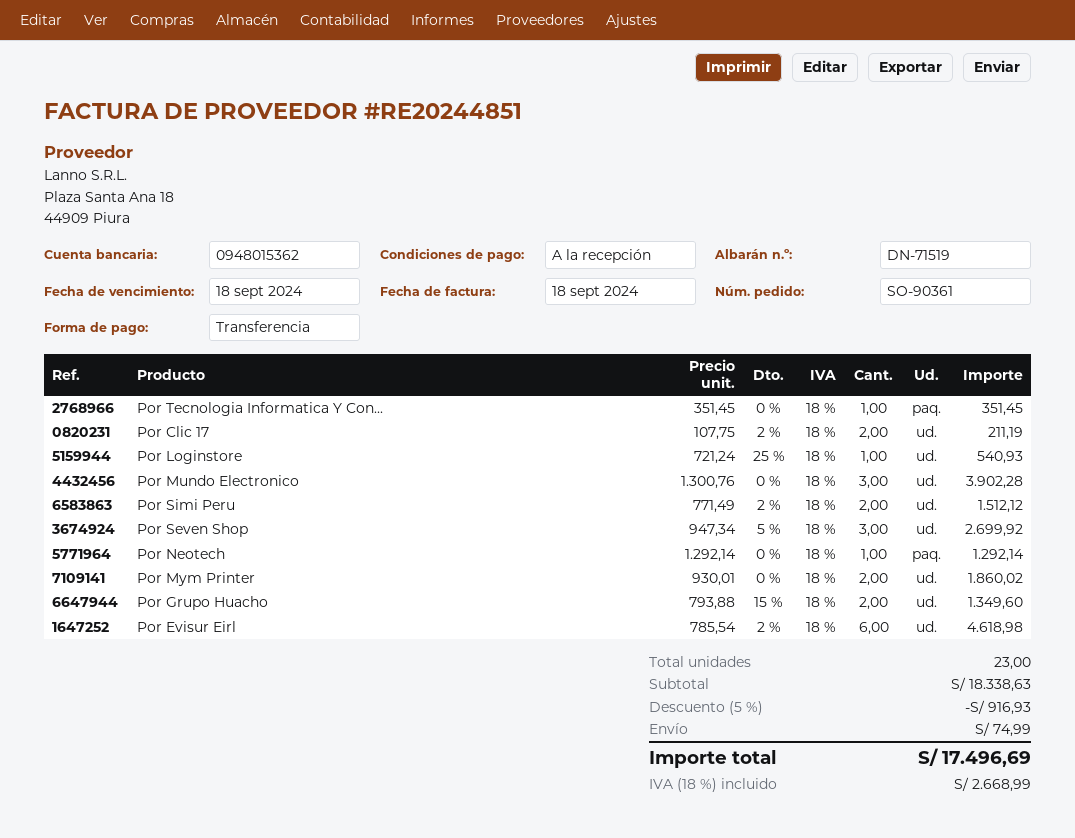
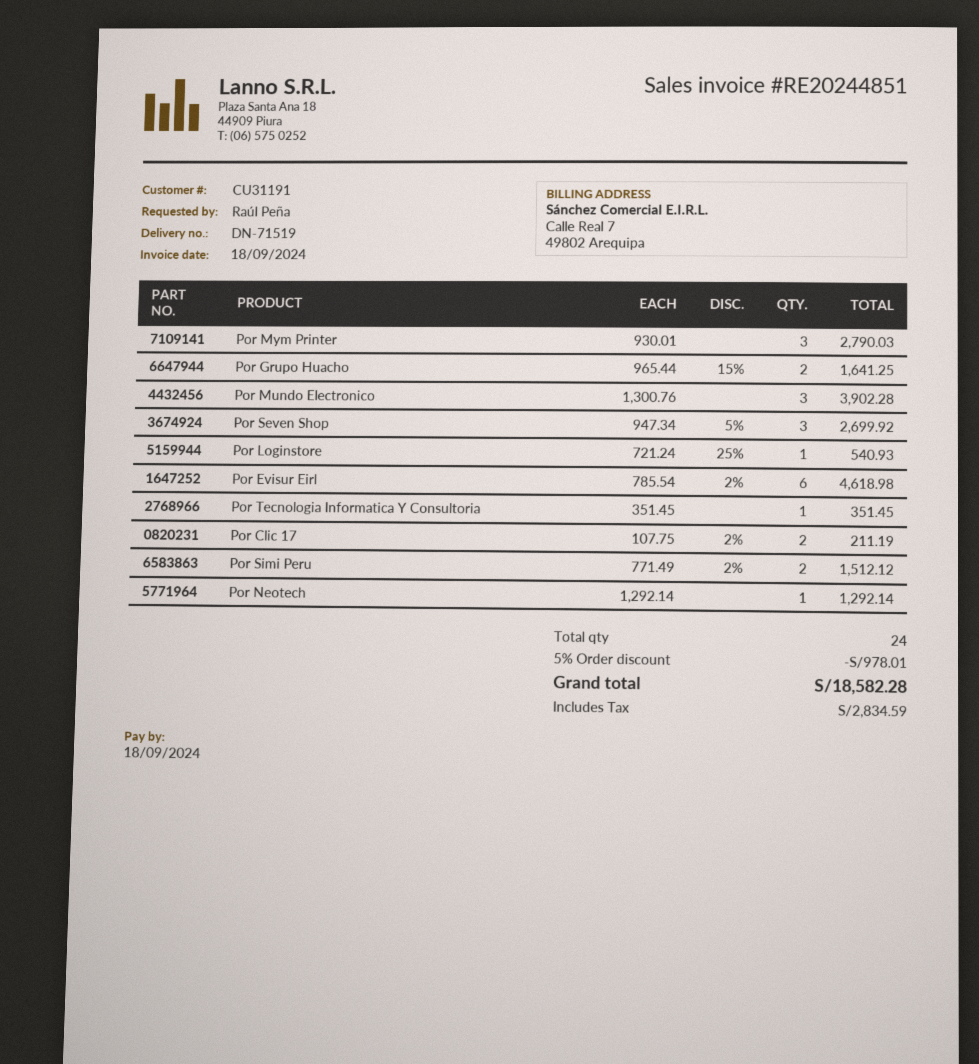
Por Mym Printer: 2 x 930.01 = 1860.02 -> 3 x 930.01 = 2790.03
Por Grupo Huacho: 2 x 793.88 - 15% = 1349.60 -> 2 x 965.44 - 15% = 1641.25
total quantity: 23 -> 24
discount: 5% = 916.93 -> 5% = 978.01
shipping: 74.99 -> none
tax: 2668.99 -> 2834.59
total: 17496.69 -> 18582.28

